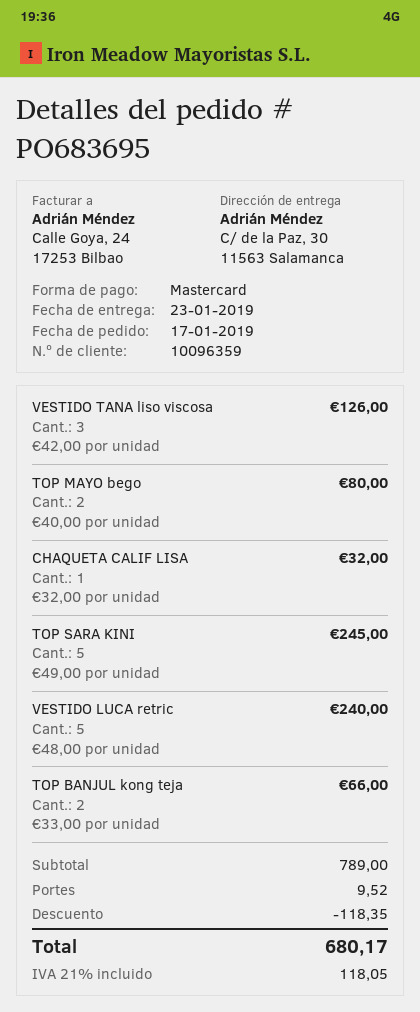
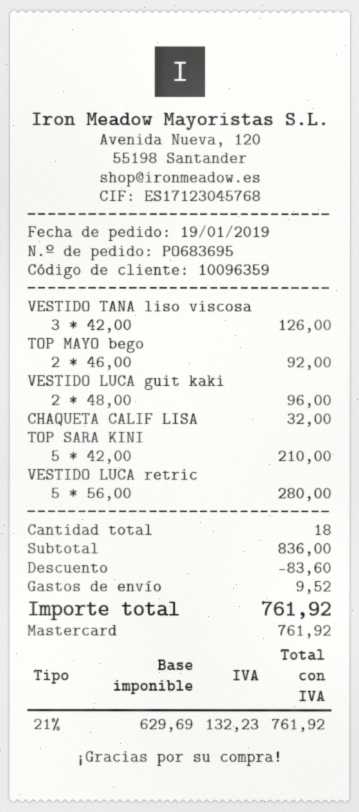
order date: 2019-01-17 -> 2019-01-19
TOP MAYO bego: 2 x 40.00 = 80.00 -> 2 x 46.00 = 92.00
TOP SARA KINI: 5 x 49.00 = 245.00 -> 5 x 42.00 = 210.00
VESTIDO LUCA retric: 5 x 48.00 = 240.00 -> 5 x 56.00 = 280.00
TOP BANJUL kong teja: 2 x 33.00 = 66.00 -> none
VESTIDO LUCA guit kaki: none -> 2 x 48.00 = 96.00
subtotal: 789.00 -> 836.00
discount: 118.35 -> 83.60
tax: 21% = 118.05 -> 21% = 132.23
total: 680.17 -> 761.92

